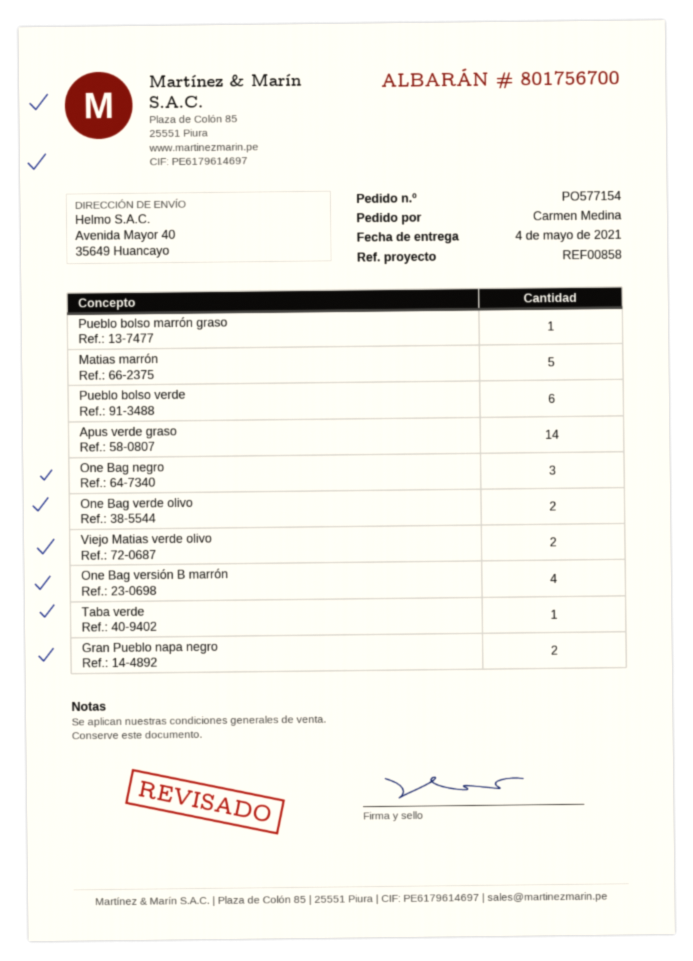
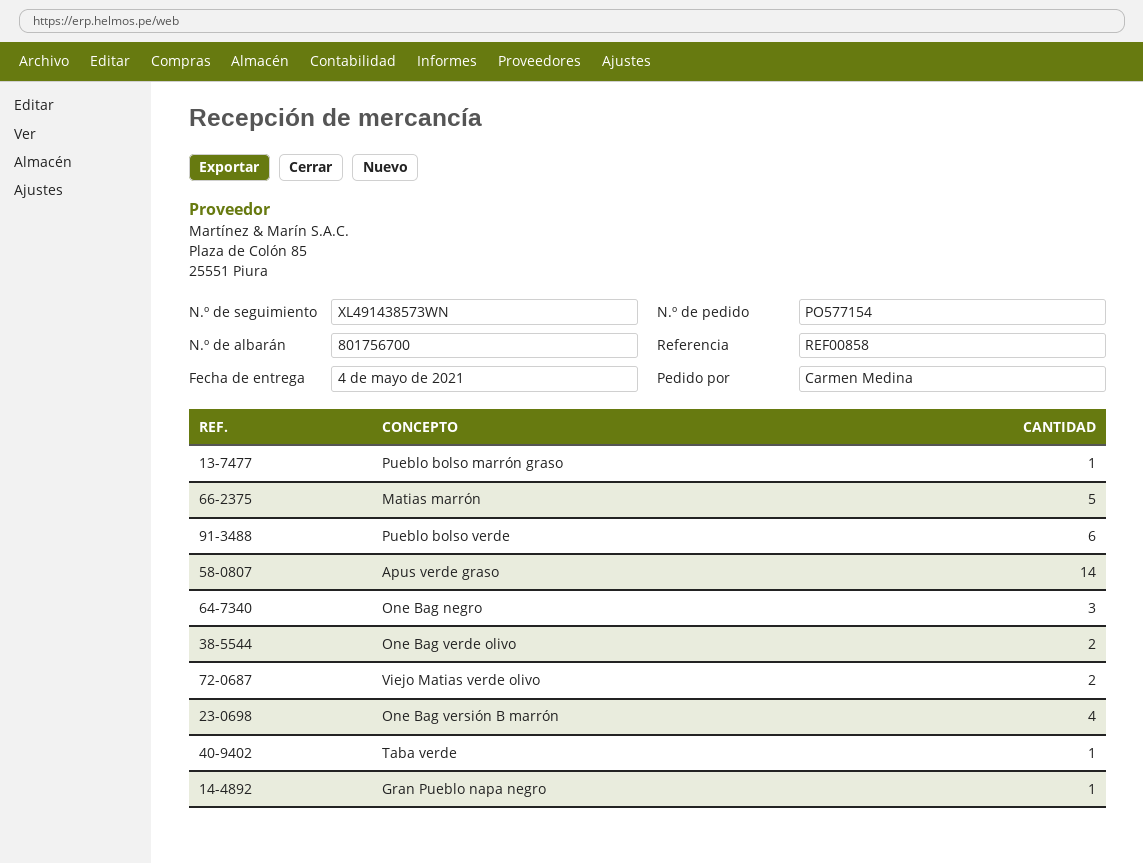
Gran Pueblo napa negro: 2 -> 1

